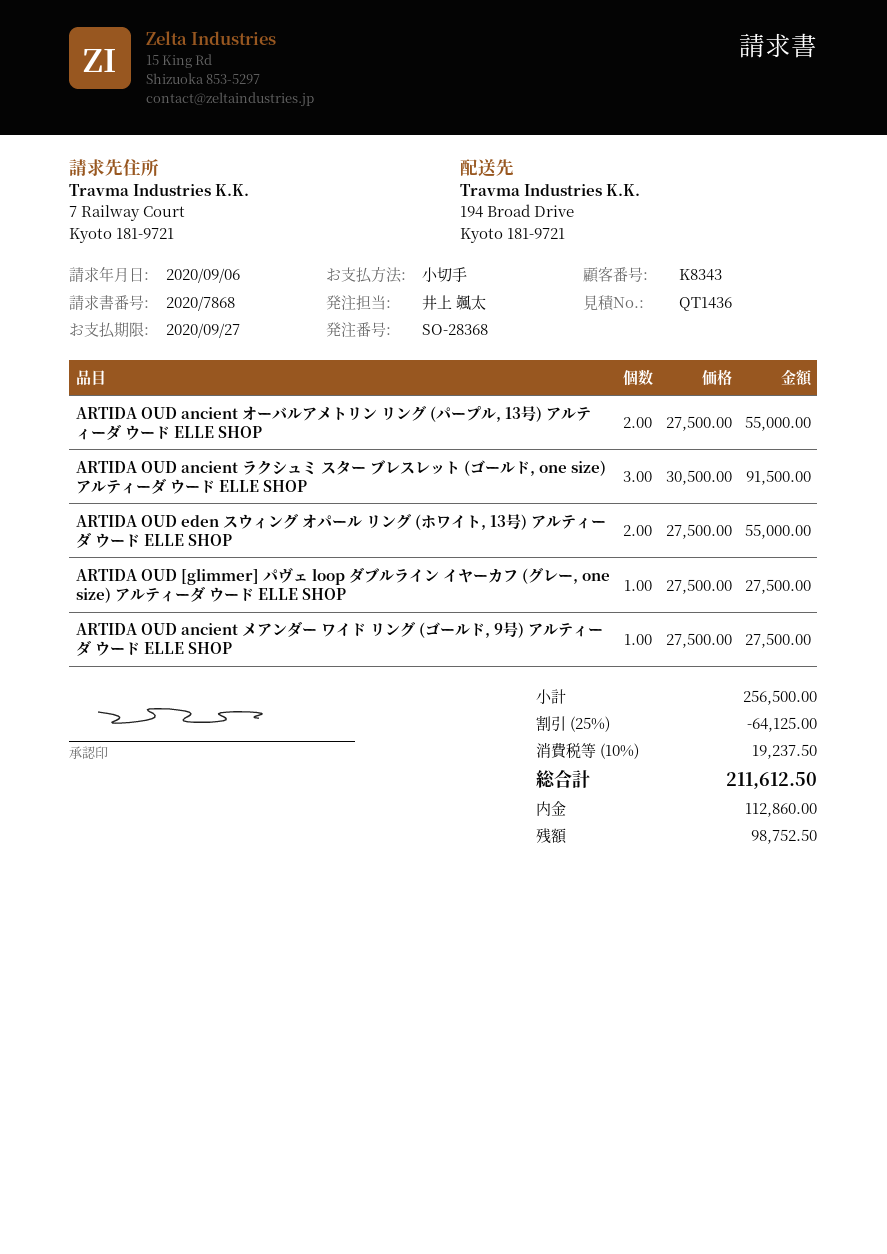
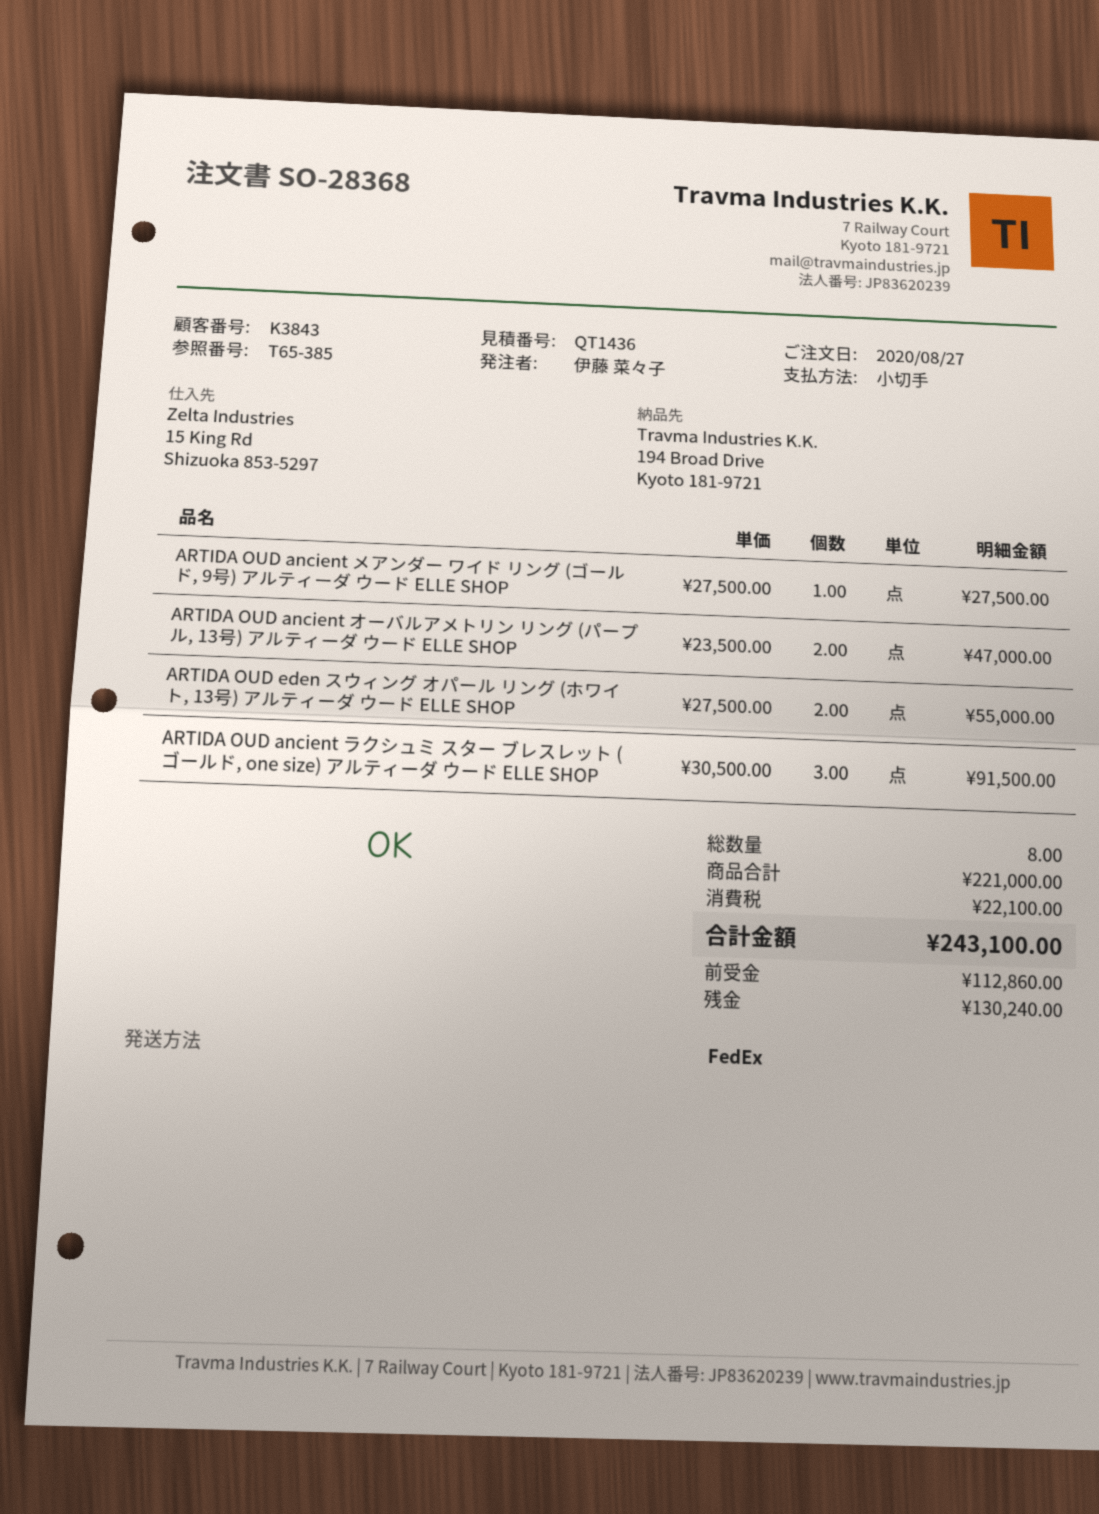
customer number: K8343 -> K3843
ordered by: 井上 颯太 -> 伊藤 菜々子
ARTIDA OUD ancient オーバルアメトリン リング (パープル, 13号) アルティーダ ウード ELLE SHOP: 2 x 27500.00 = 55000.00 -> 2 x 23500.00 = 47000.00
ARTIDA OUD [glimmer] パヴェ loop ダブルライン イヤーカフ (グレー, one size) アルティーダ ウード ELLE SHOP: 1 x 27500.00 = 27500.00 -> none
subtotal: 256500.00 -> 221000.00
discount: 25% = 64125.00 -> none
tax: 19237.50 -> 22100.00
total: 211612.50 -> 243100.00
balance: 98752.50 -> 130240.00

